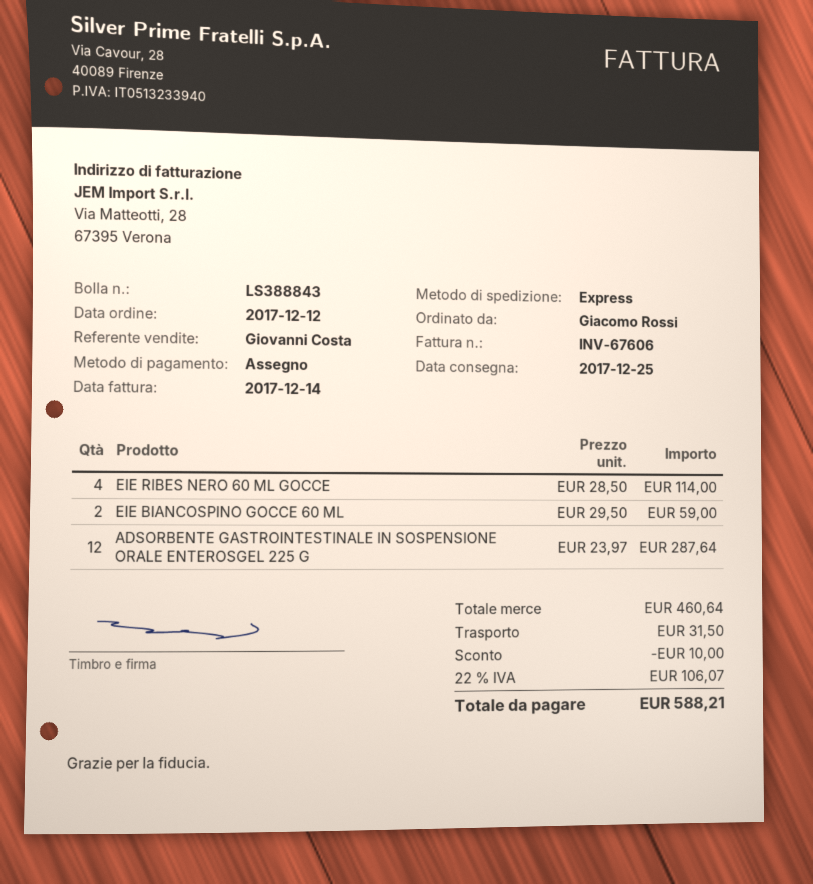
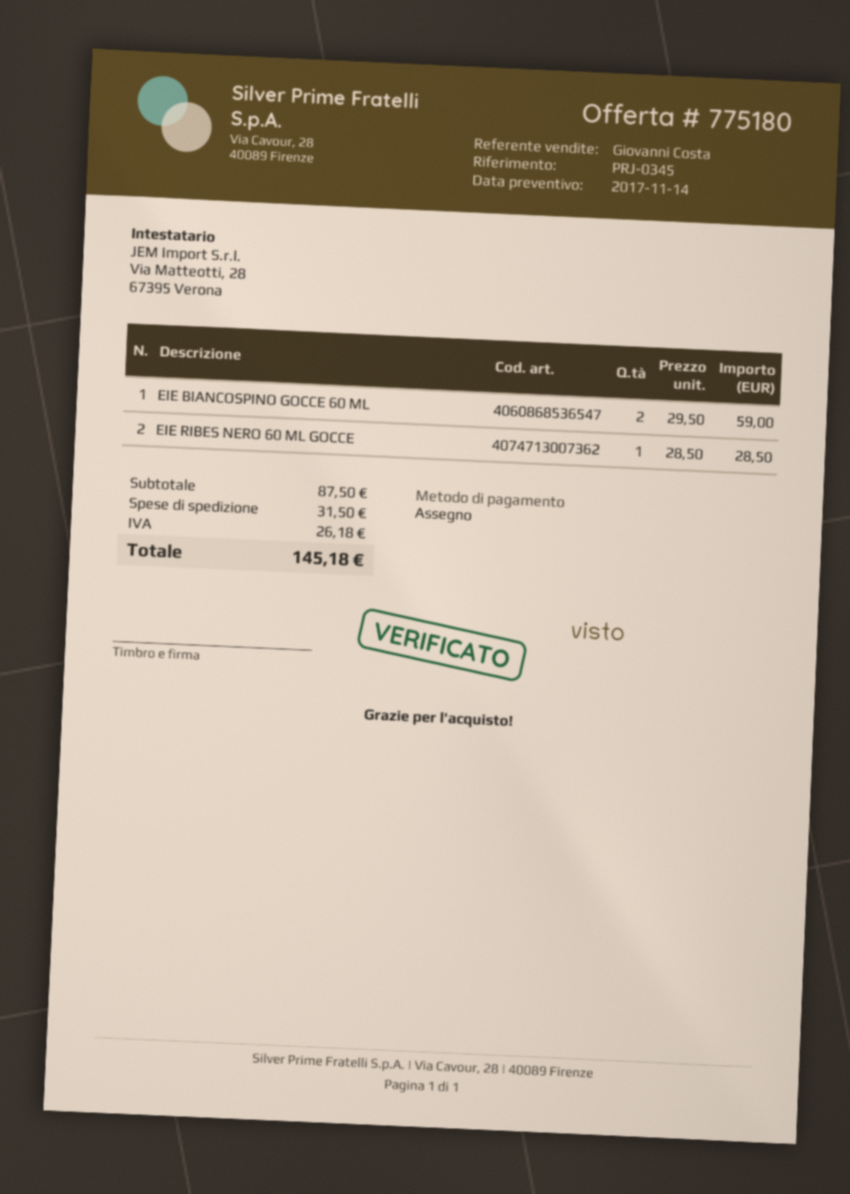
EIE RIBES NERO 60 ML GOCCE: 4 x 28.50 = 114.00 -> 1 x 28.50 = 28.50
ADSORBENTE GASTROINTESTINALE IN SOSPENSIONE ORALE ENTEROSGEL 225 G: 12 x 23.97 = 287.64 -> none
subtotal: 460.64 -> 87.50
discount: 10.00 -> none
tax: 106.07 -> 26.18
total: 588.21 -> 145.18

